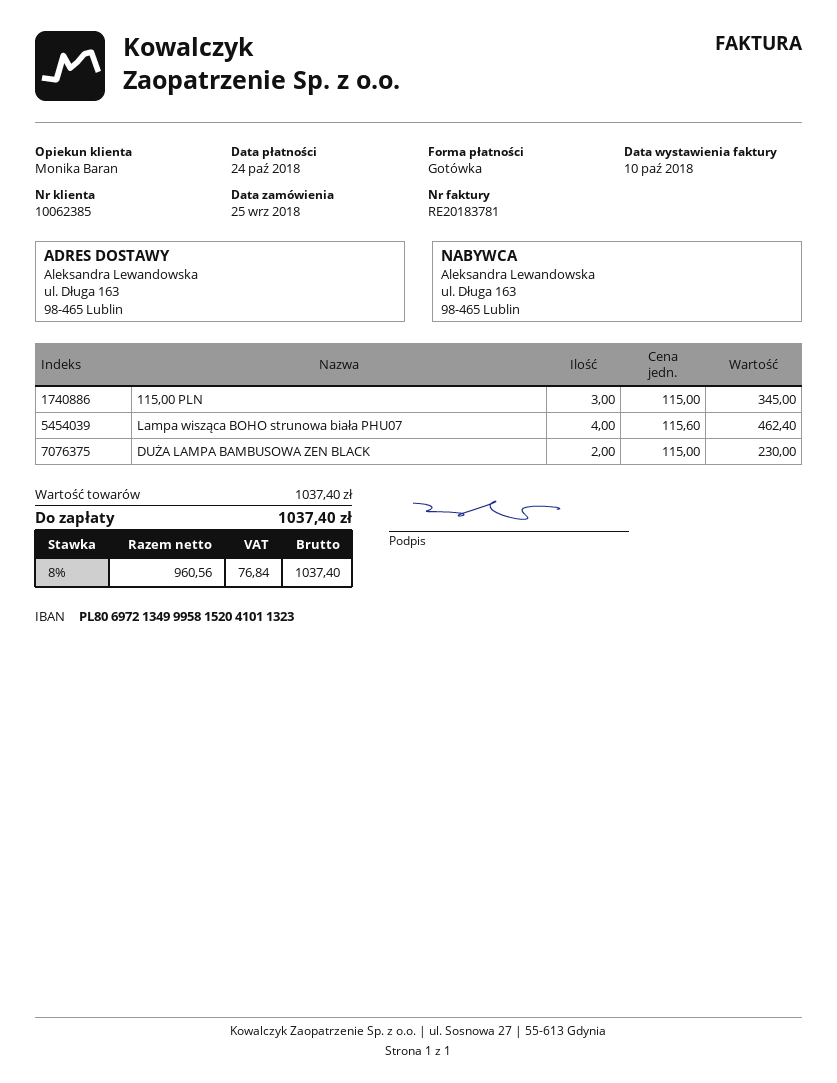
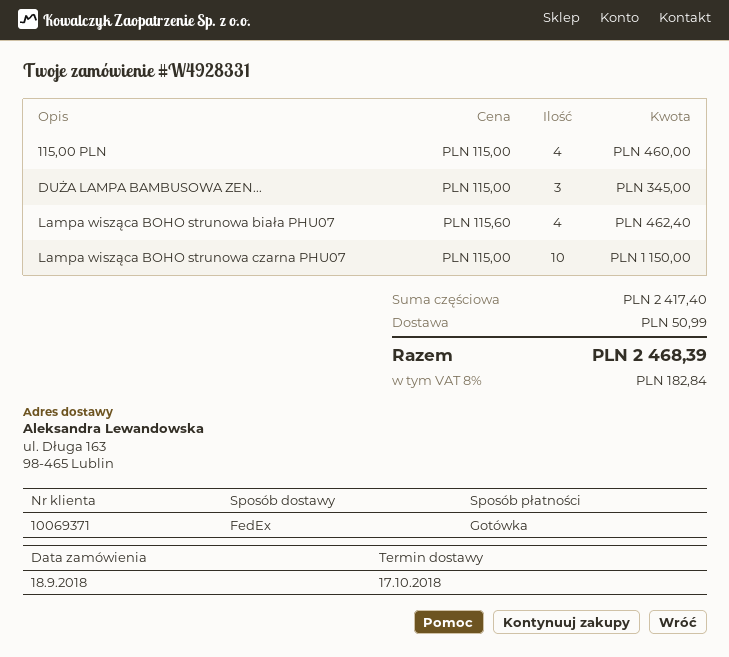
order date: 2018-09-25 -> 2018-09-18
customer number: 10062385 -> 10069371
115,00 PLN: 3 x 115.00 = 345.00 -> 4 x 115.00 = 460.00
DUŻA LAMPA BAMBUSOWA ZEN BLACK: 2 x 115.00 = 230.00 -> 3 x 115.00 = 345.00
Lampa wisząca BOHO strunowa czarna PHU07: none -> 10 x 115.00 = 1150.00
subtotal: 1037.40 -> 2417.40
shipping: none -> 50.99
tax: 8% = 76.84 -> 8% = 182.84
total: 1037.40 -> 2468.39

